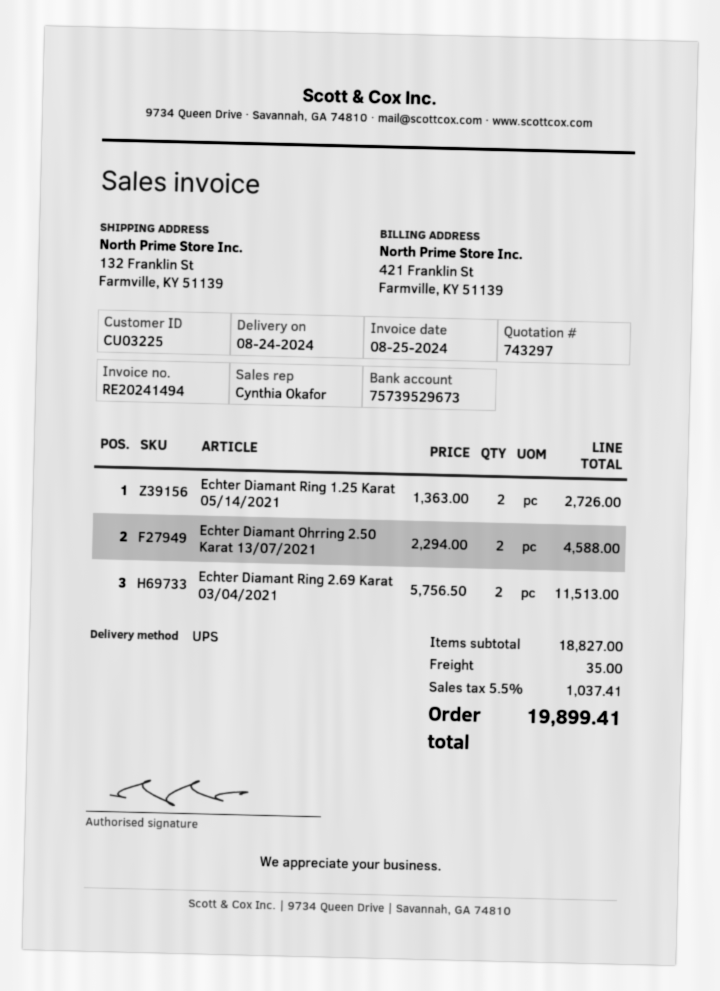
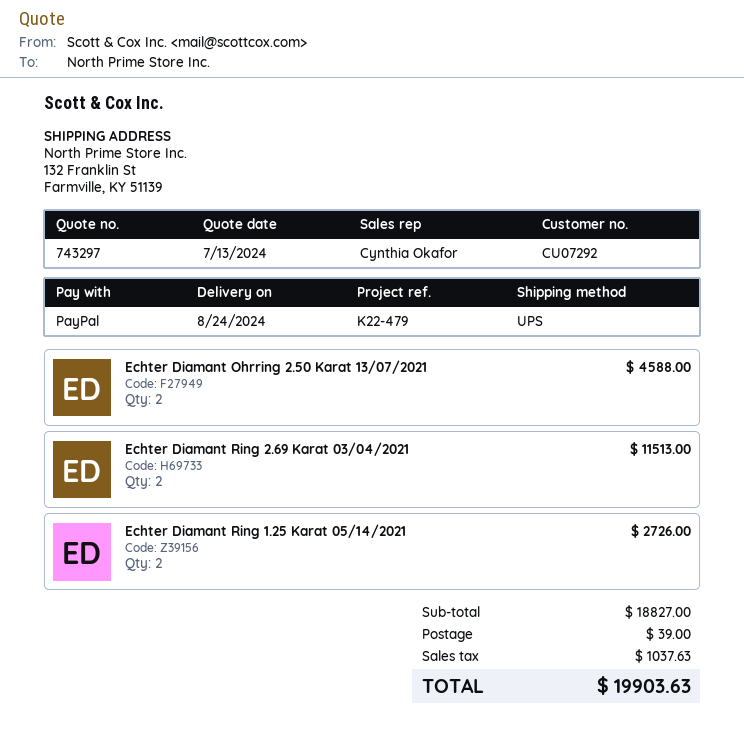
customer number: CU03225 -> CU07292
shipping: 35.00 -> 39.00
tax: 1037.41 -> 1037.63
total: 19899.41 -> 19903.63

